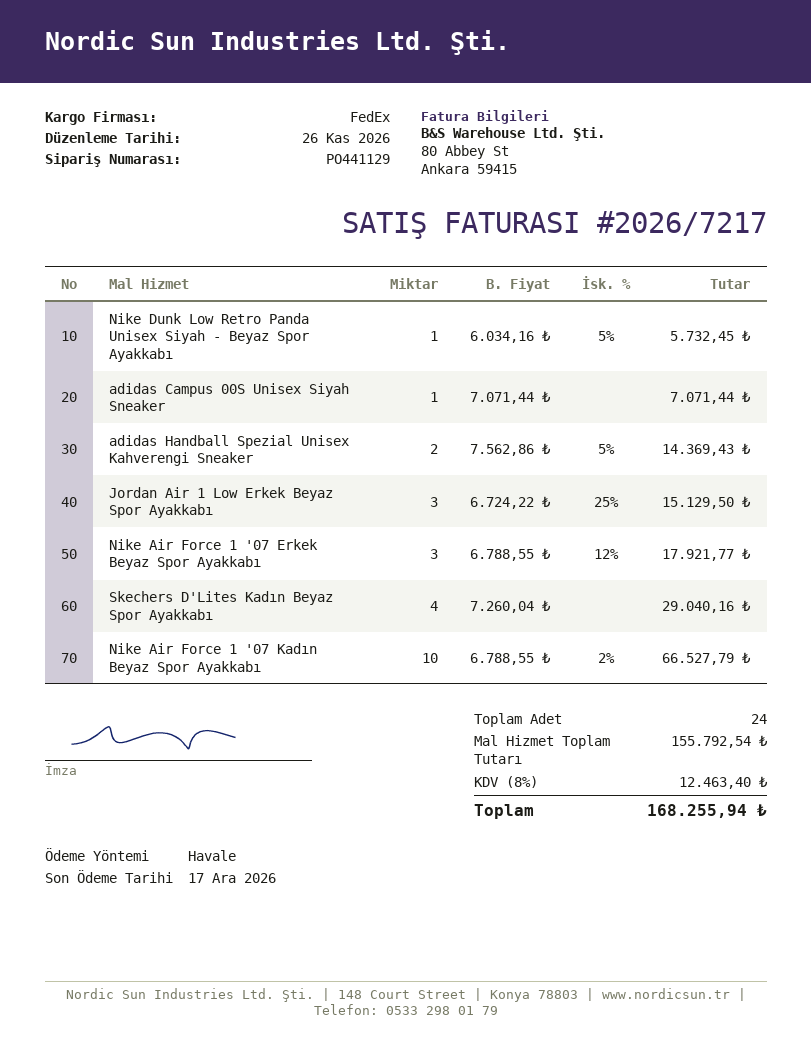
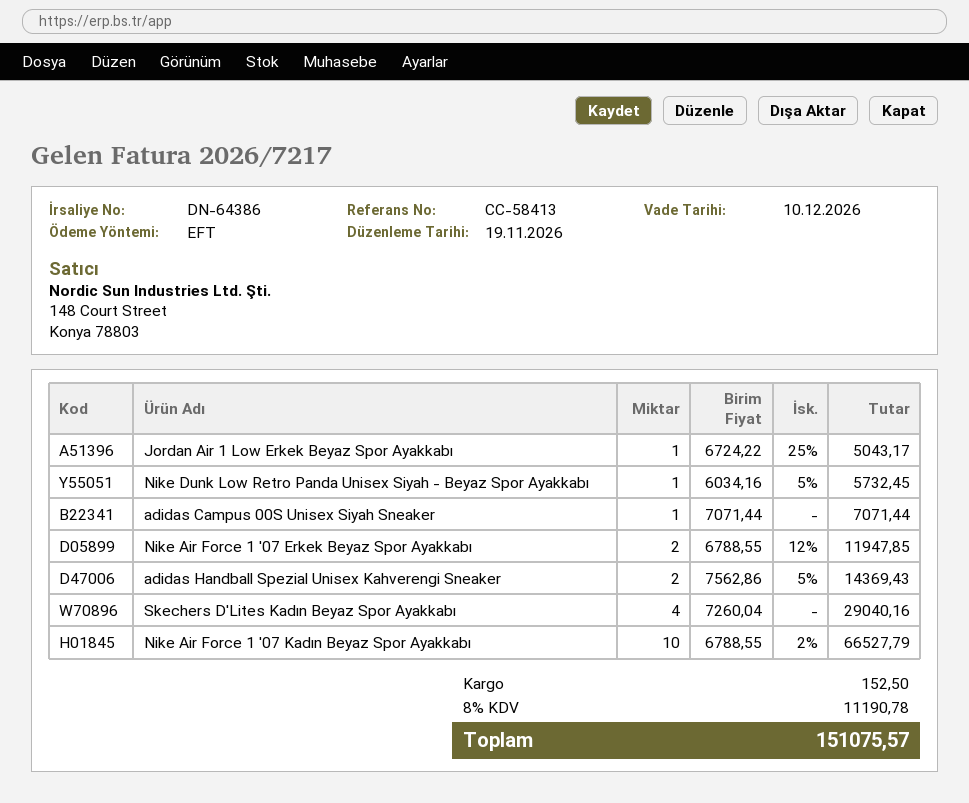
invoice date: 2026-11-26 -> 2026-11-19
due date: 2026-12-17 -> 2026-12-10
Jordan Air 1 Low Erkek Beyaz Spor Ayakkabı: 3 x 6724.22 - 25% = 15129.50 -> 1 x 6724.22 - 25% = 5043.17
Nike Air Force 1 '07 Erkek Beyaz Spor Ayakkabı: 3 x 6788.55 - 12% = 17921.77 -> 2 x 6788.55 - 12% = 11947.85
shipping: none -> 152.50
tax: 8% = 12463.40 -> 8% = 11190.78
total: 168255.94 -> 151075.57

